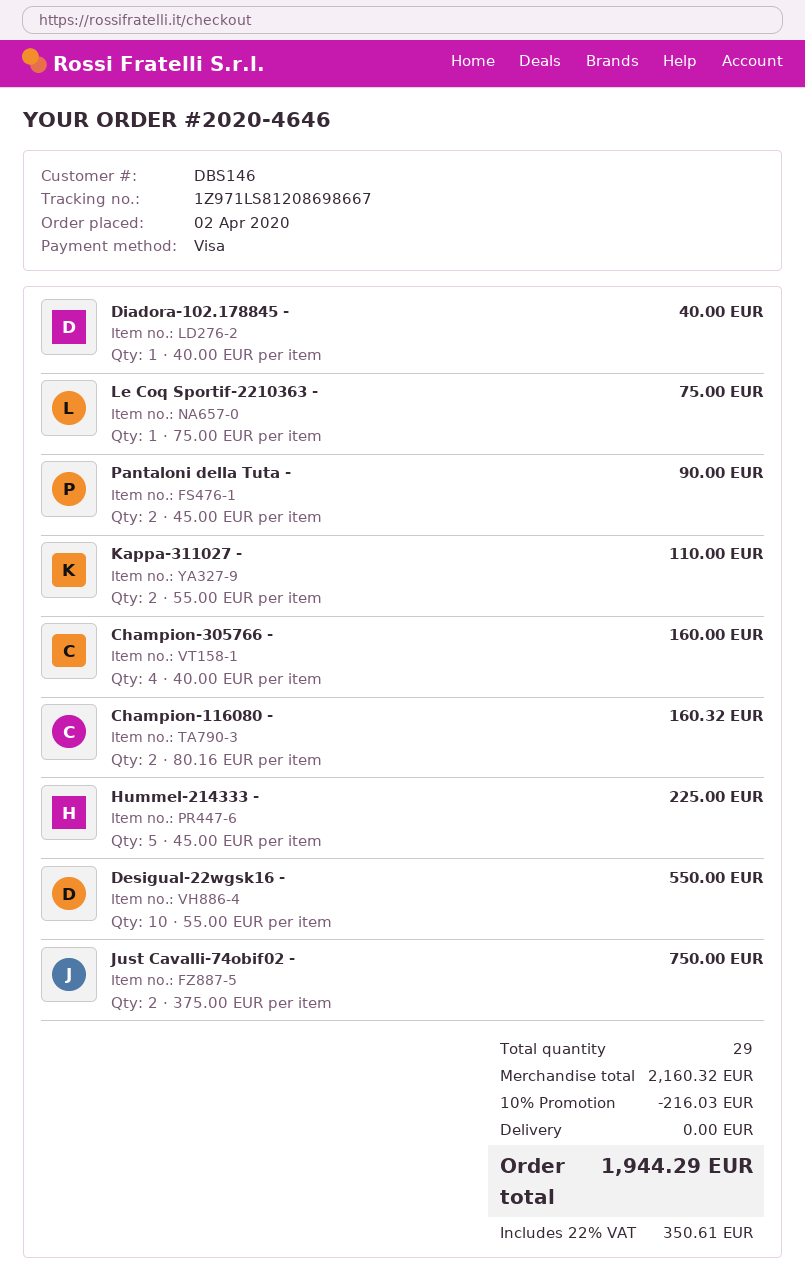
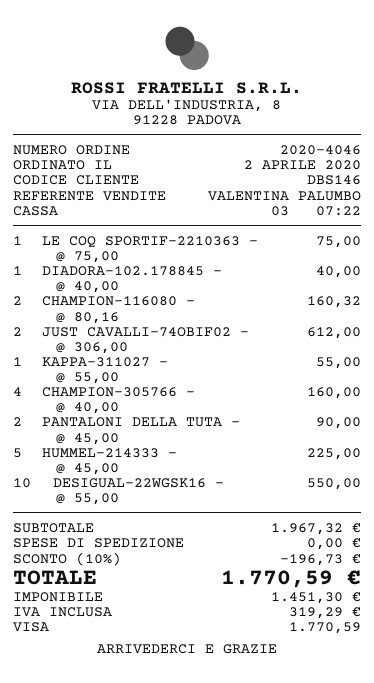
order number: 2020-4646 -> 2020-4046
Kappa-311027 -: 2 x 55.00 = 110.00 -> 1 x 55.00 = 55.00
Just Cavalli-74obif02 -: 2 x 375.00 = 750.00 -> 2 x 306.00 = 612.00
subtotal: 2160.32 -> 1967.32
discount: 10% = 216.03 -> 10% = 196.73
tax: 350.61 -> 319.29
total: 1944.29 -> 1770.59

